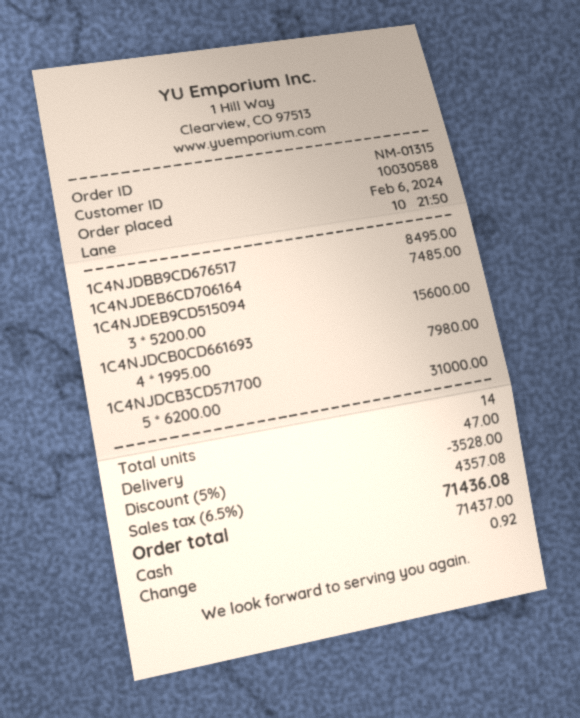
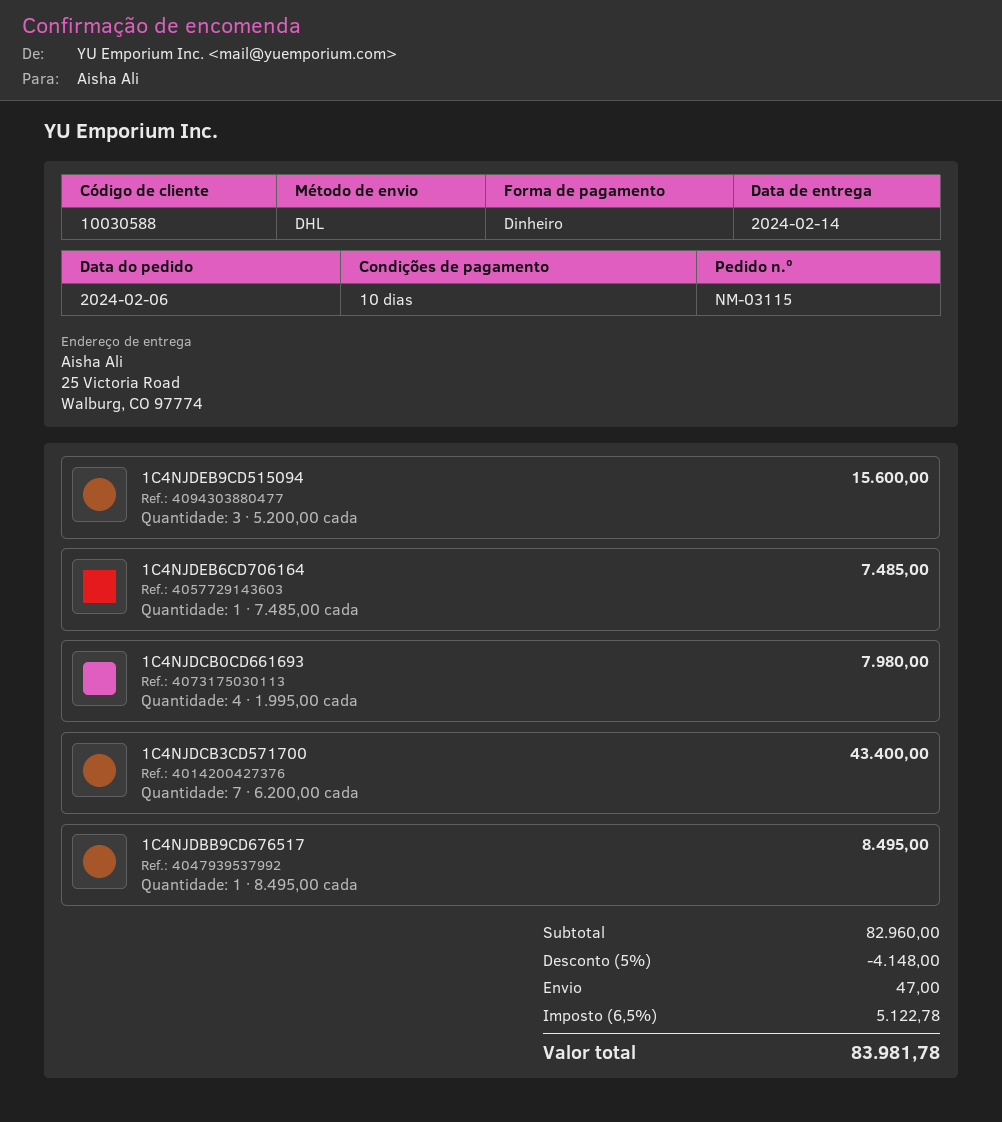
order number: NM-01315 -> NM-03115
1C4NJDCB3CD571700: 5 x 6200.00 = 31000.00 -> 7 x 6200.00 = 43400.00
discount: 5% = 3528.00 -> 5% = 4148.00
tax: 6.5% = 4357.08 -> 6.5% = 5122.78
total: 71436.08 -> 83981.78

